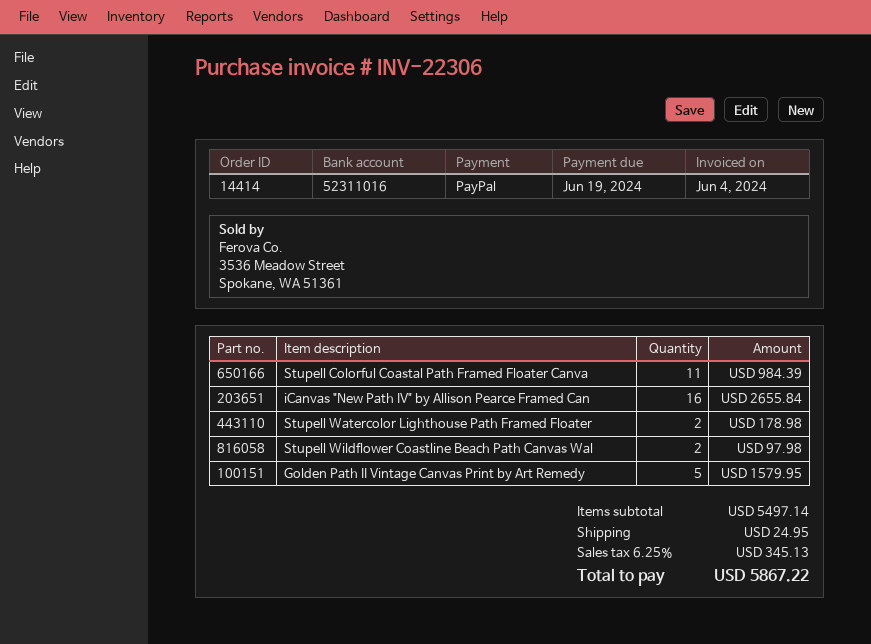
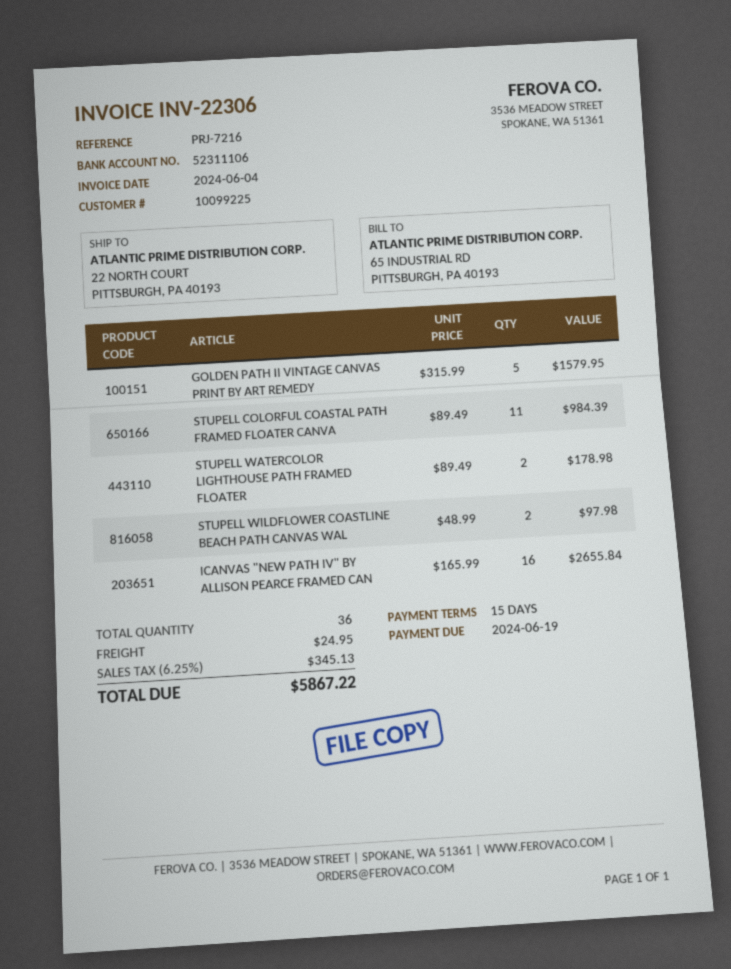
bank account: 52311016 -> 52311106

